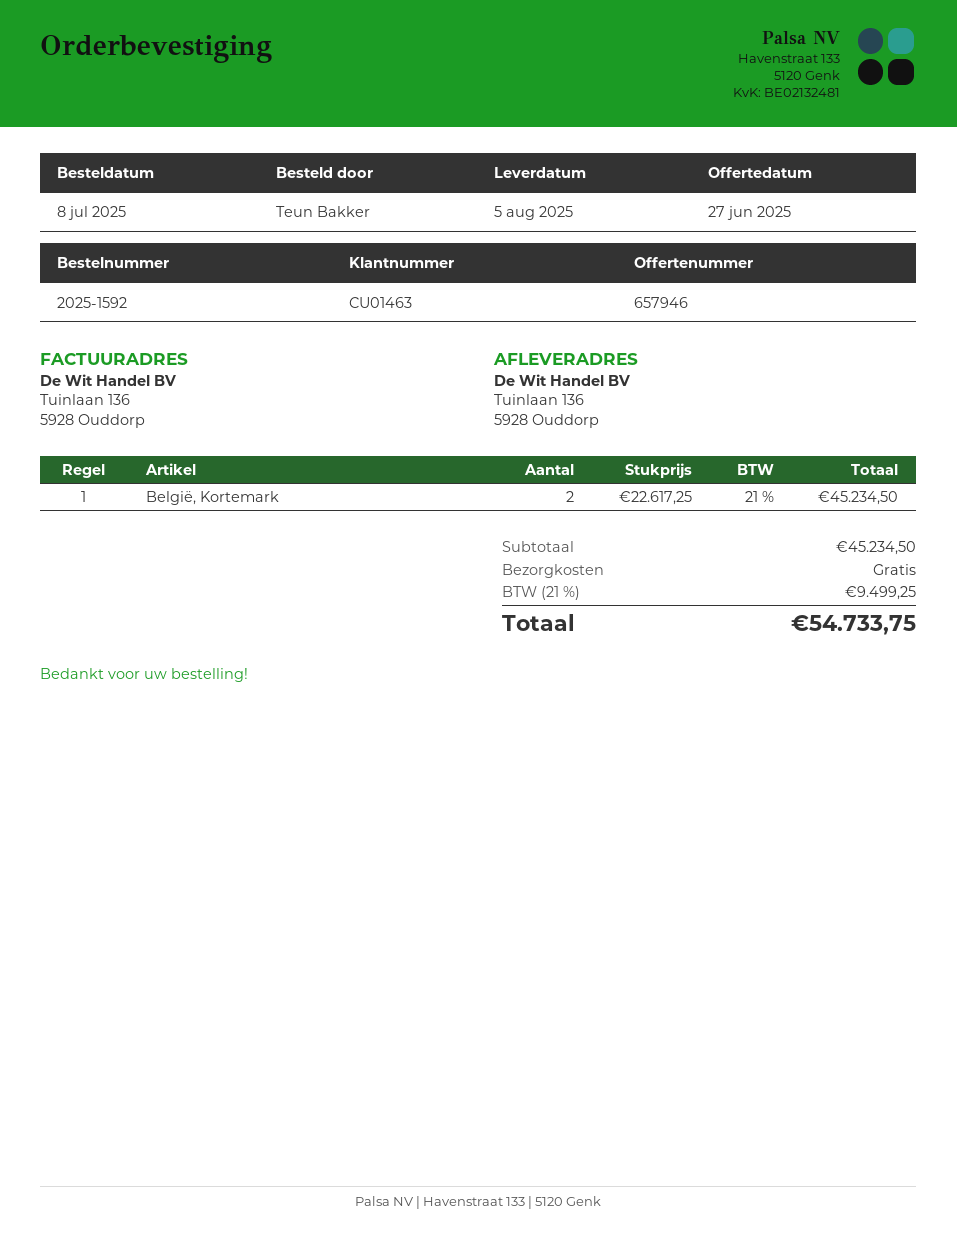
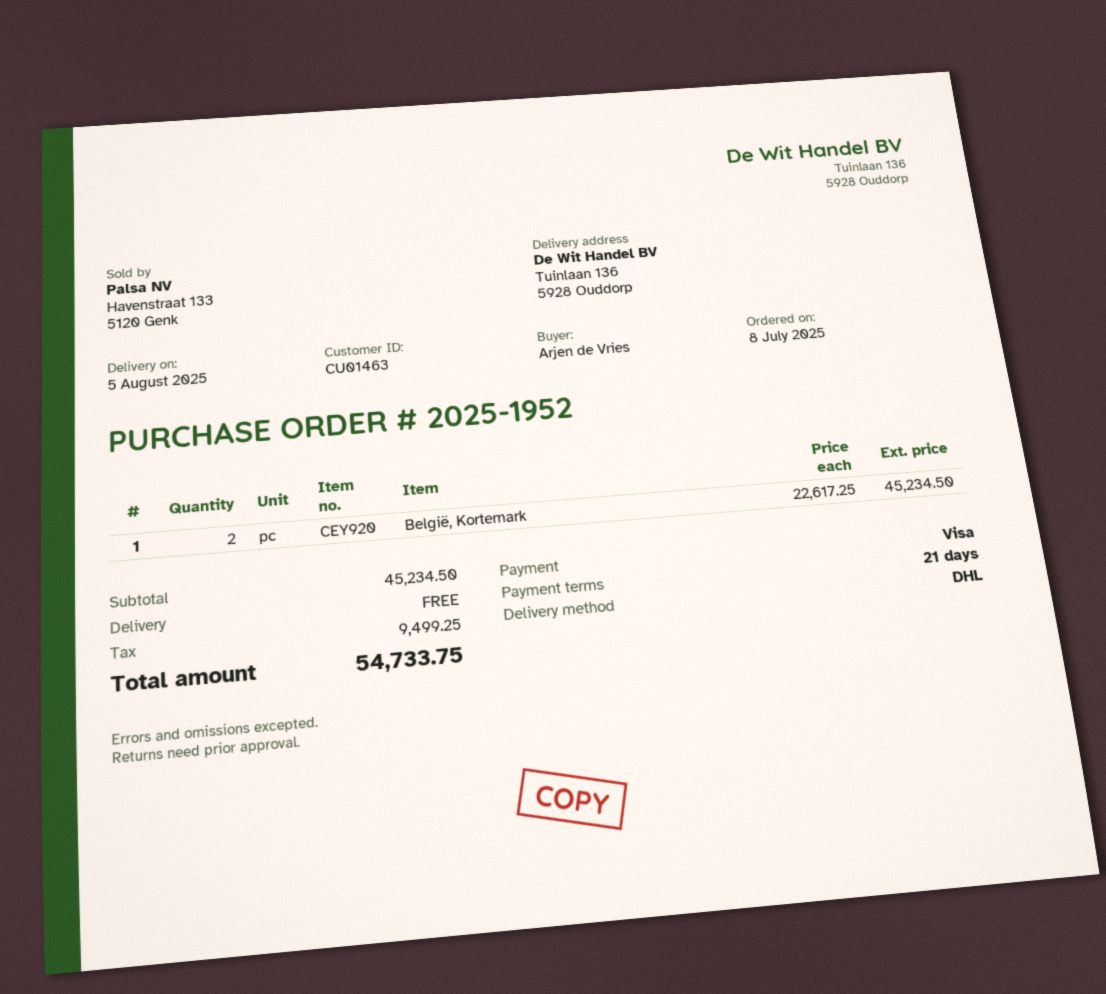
order number: 2025-1592 -> 2025-1952
ordered by: Teun Bakker -> Arjen de Vries

